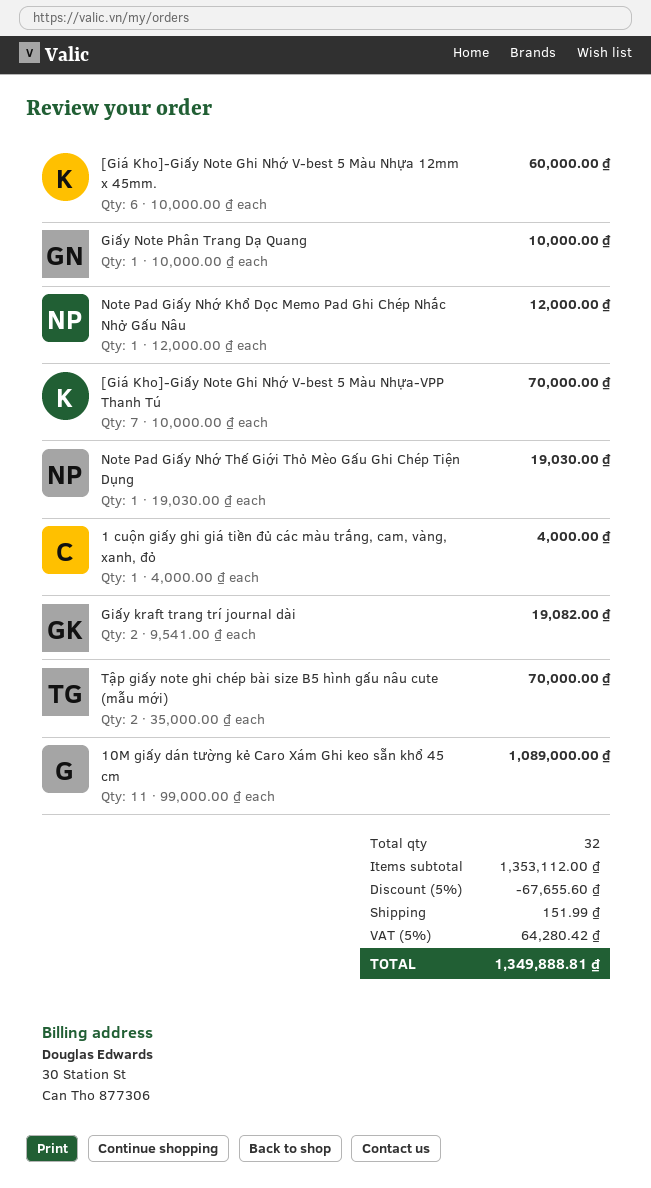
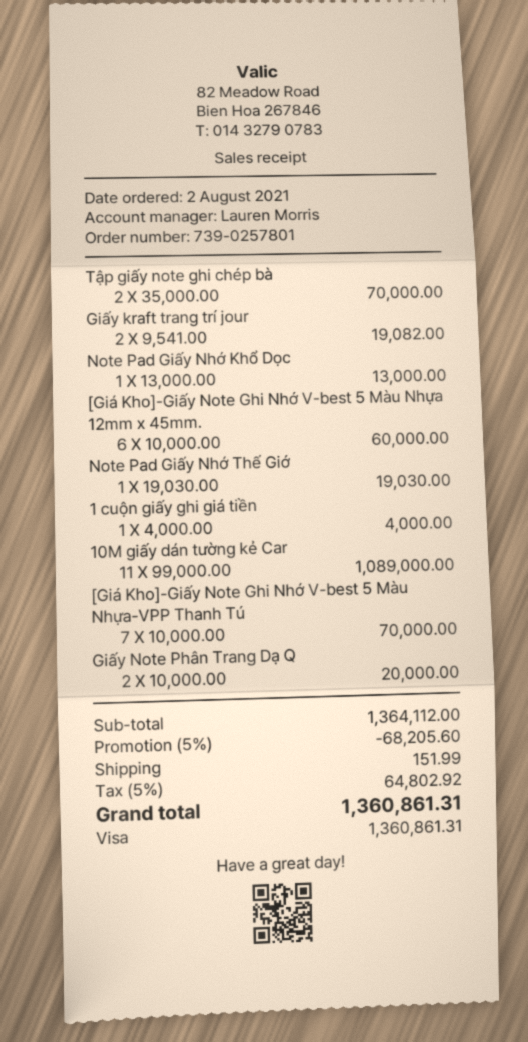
Giấy Note Phân Trang Dạ Quang: 1 x 10000.00 = 10000.00 -> 2 x 10000.00 = 20000.00
Note Pad Giấy Nhớ Khổ Dọc Memo Pad Ghi Chép Nhắc Nhở Gấu Nâu: 1 x 12000.00 = 12000.00 -> 1 x 13000.00 = 13000.00
subtotal: 1353112.00 -> 1364112.00
discount: 5% = 67655.60 -> 5% = 68205.60
tax: 5% = 64280.42 -> 5% = 64802.92
total: 1349888.81 -> 1360861.31

